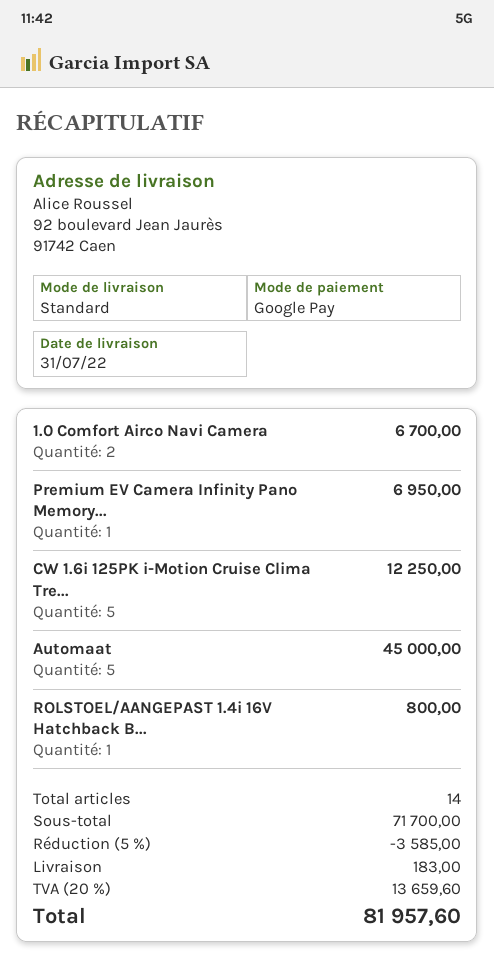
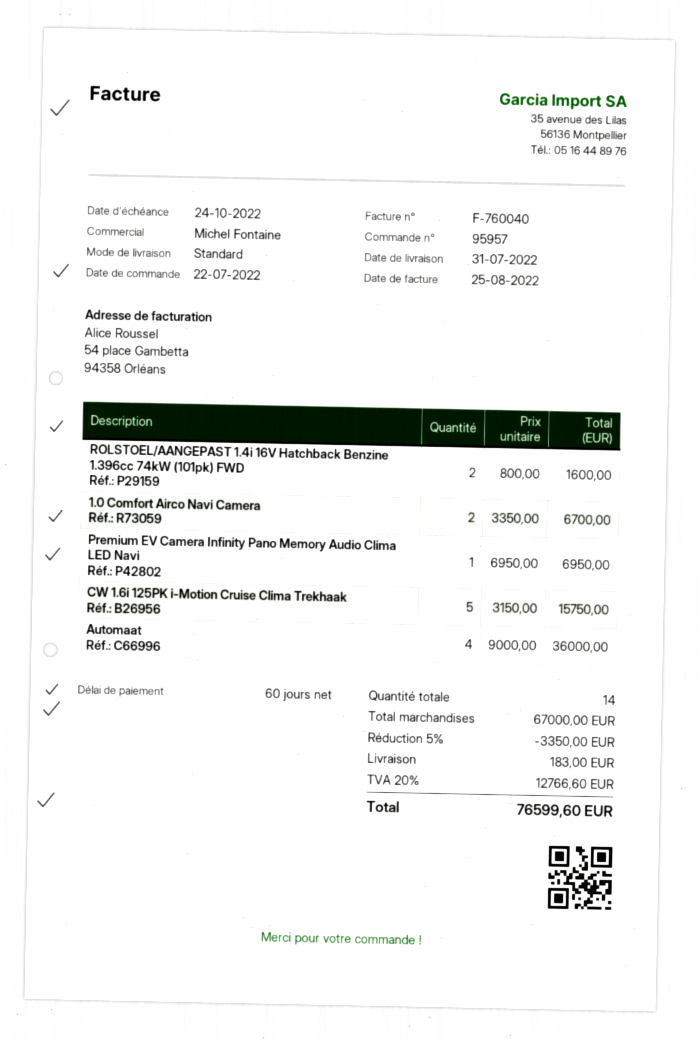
CW 1.6i 125PK i-Motion Cruise Clima Tre...: 5 for 12250.00 -> 5 for 15750.00
Automaat: 5 for 45000.00 -> 4 for 36000.00
ROLSTOEL/AANGEPAST 1.4i 16V Hatchback B...: 1 for 800.00 -> 2 for 1600.00
subtotal: 71700.00 -> 67000.00
discount: 5% = 3585.00 -> 5% = 3350.00
tax: 20% = 13659.60 -> 20% = 12766.60
total: 81957.60 -> 76599.60

